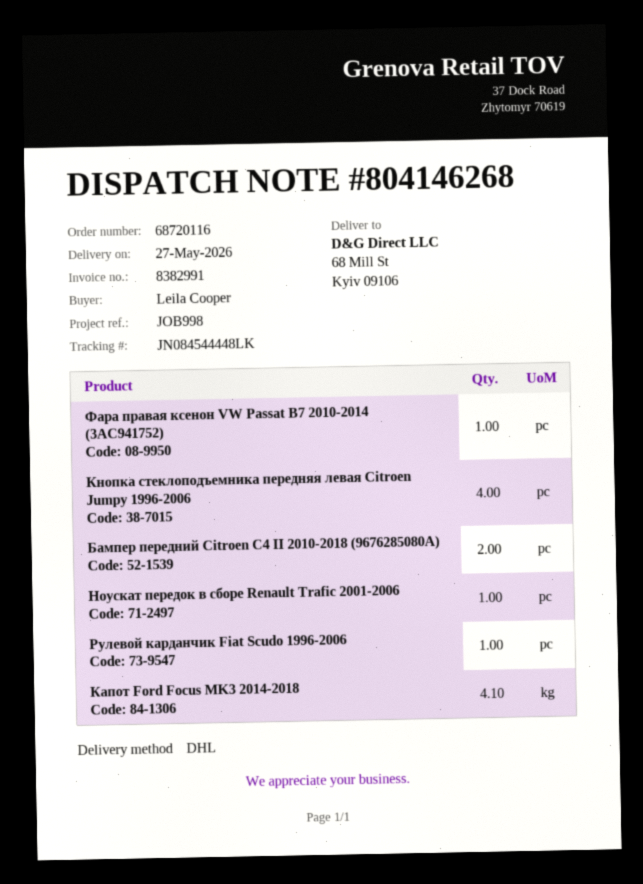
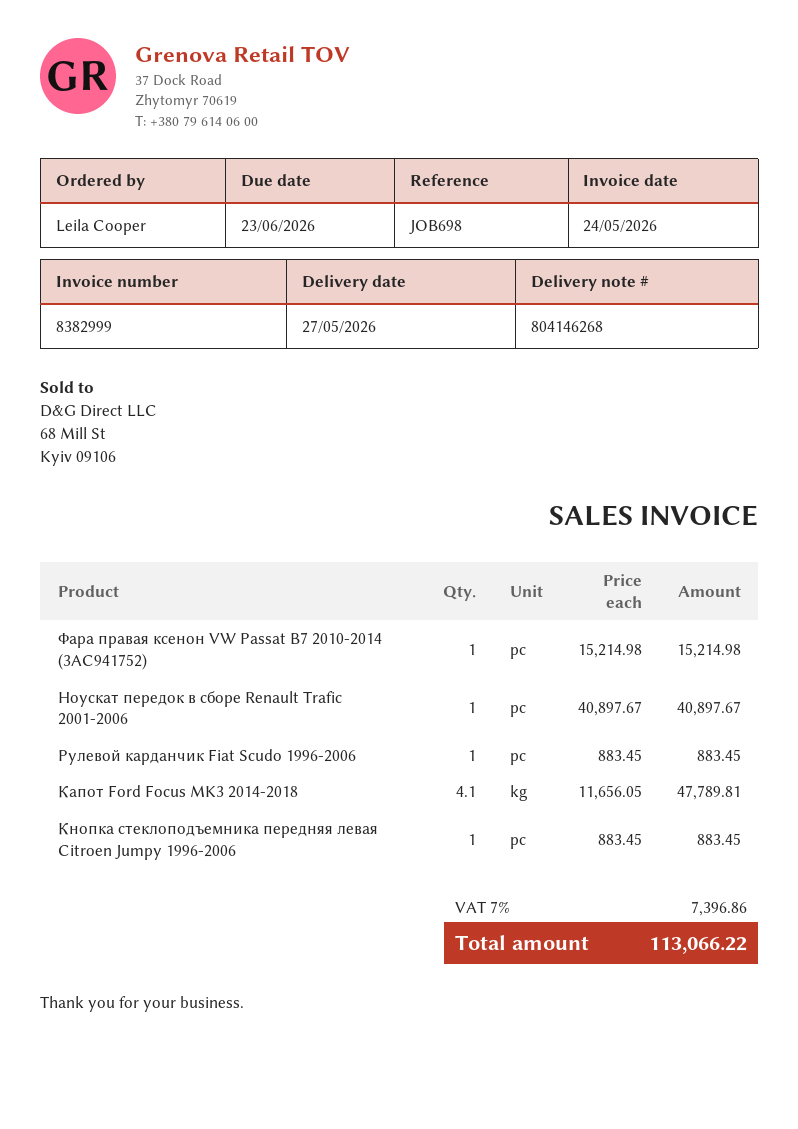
invoice number: 8382991 -> 8382999
reference: JOB998 -> JOB698
Кнопка стеклоподъемника передняя левая Citroen Jumpy 1996-2006: 4 -> 1
Бампер передний Citroen C4 II 2010-2018 (9676285080A): 2 -> none

